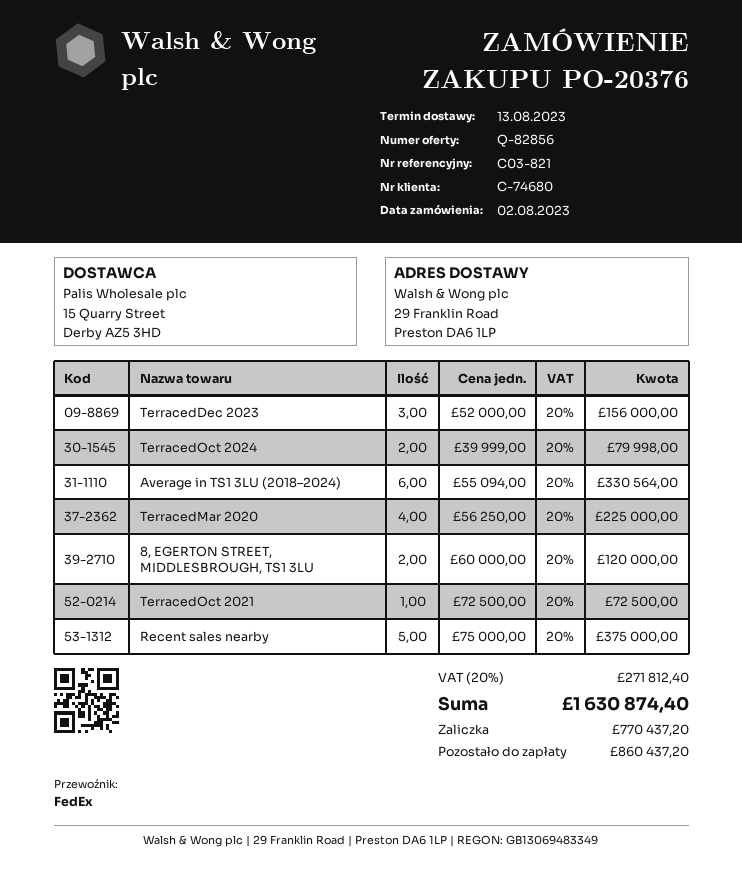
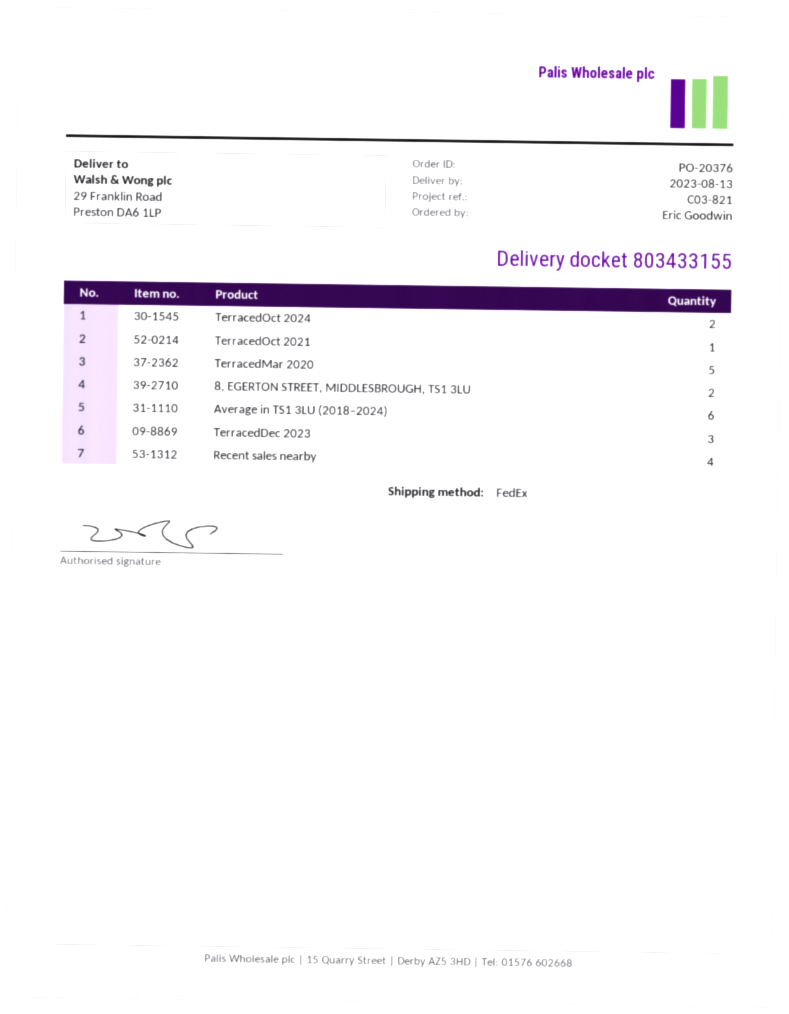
TerracedMar 2020: 4 -> 5
Recent sales nearby: 5 -> 4

